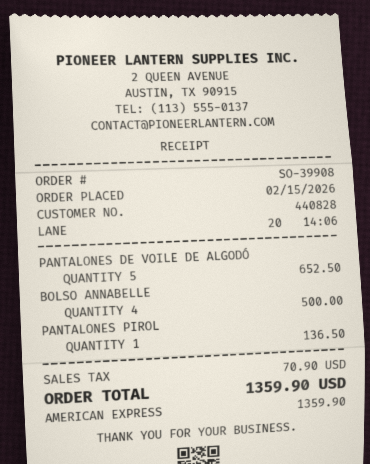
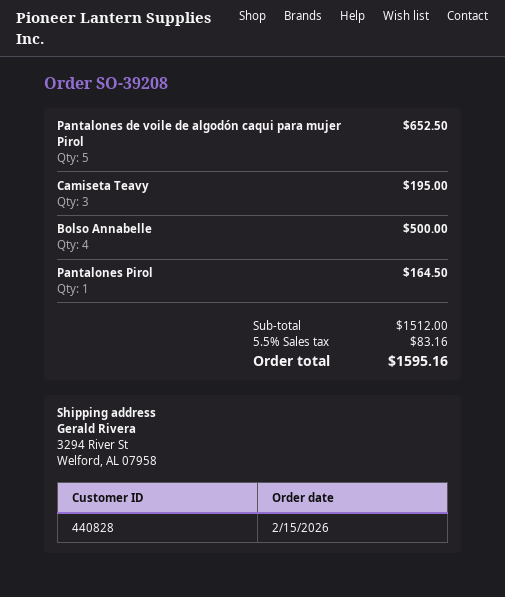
order number: SO-39908 -> SO-39208
PANTALONES PIROL: 1 for 136.50 -> 1 for 164.50
Camiseta Teavy: none -> 3 for 195.00
tax: 70.90 -> 83.16
total: 1359.90 -> 1595.16

